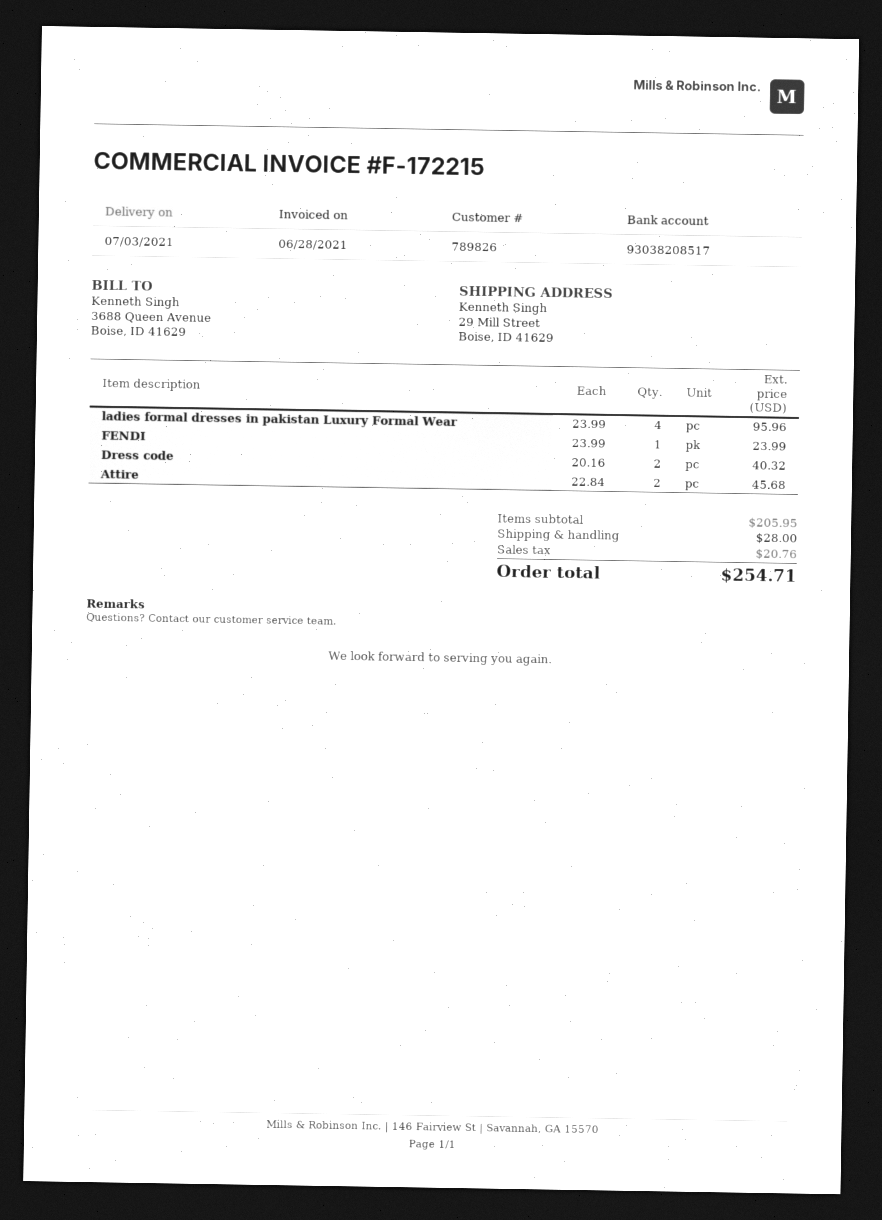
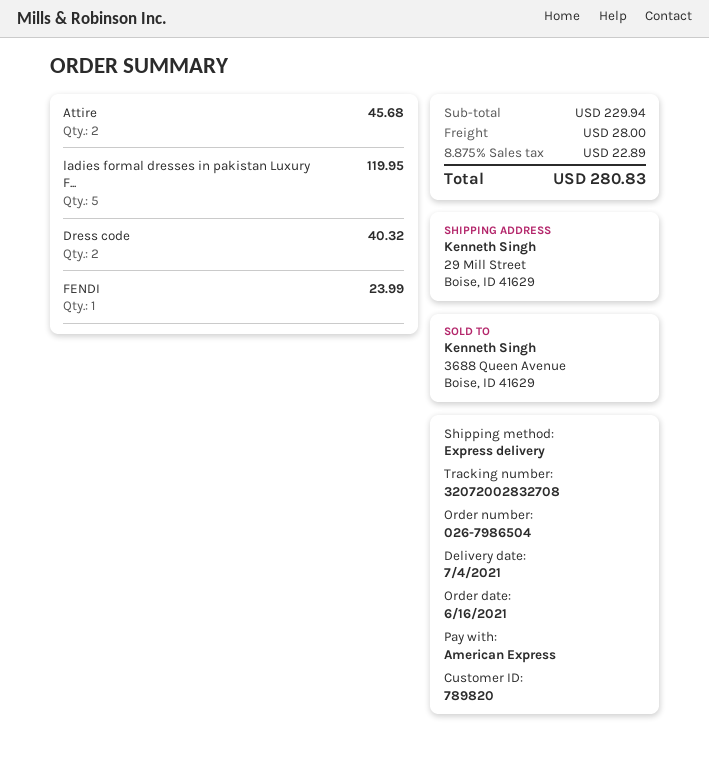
delivery date: 2021-07-03 -> 2021-07-04
customer number: 789826 -> 789820
ladies formal dresses in pakistan Luxury Formal Wear: 4 for 95.96 -> 5 for 119.95
subtotal: 205.95 -> 229.94
tax: 20.76 -> 22.89
total: 254.71 -> 280.83

